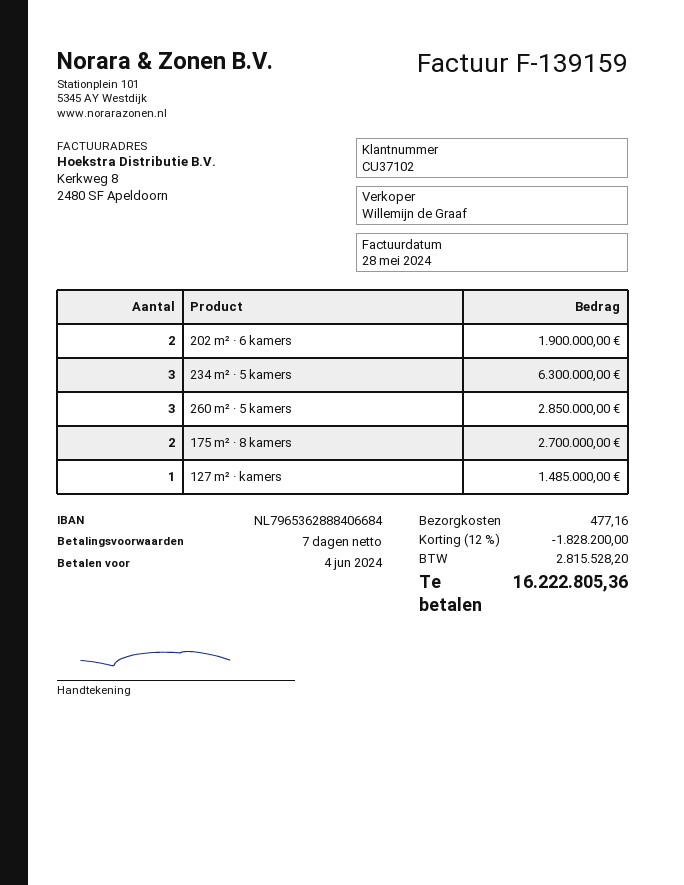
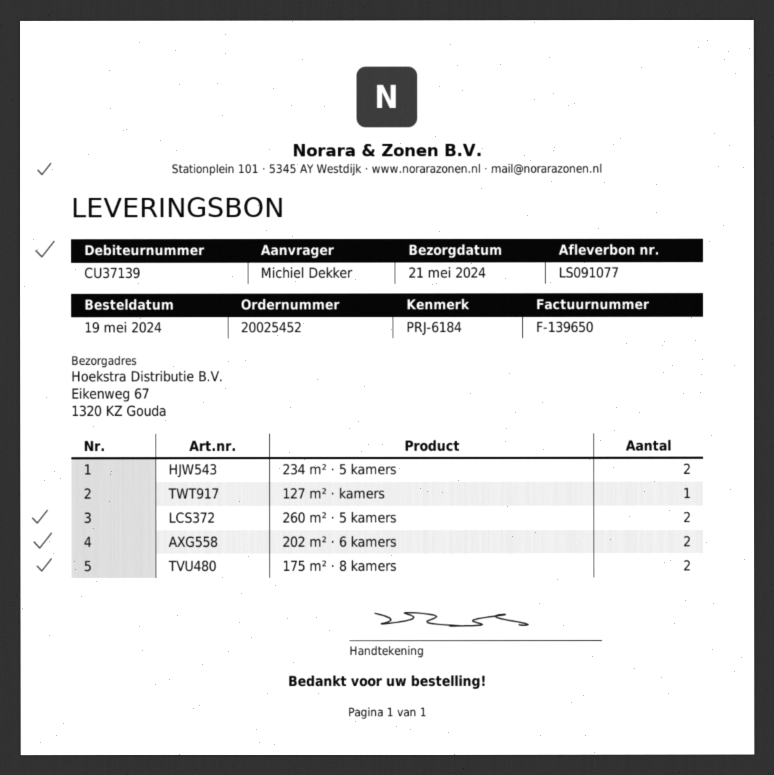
invoice number: F-139159 -> F-139650
customer number: CU37102 -> CU37139
234 m² · 5 kamers: 3 -> 2
260 m² · 5 kamers: 3 -> 2

